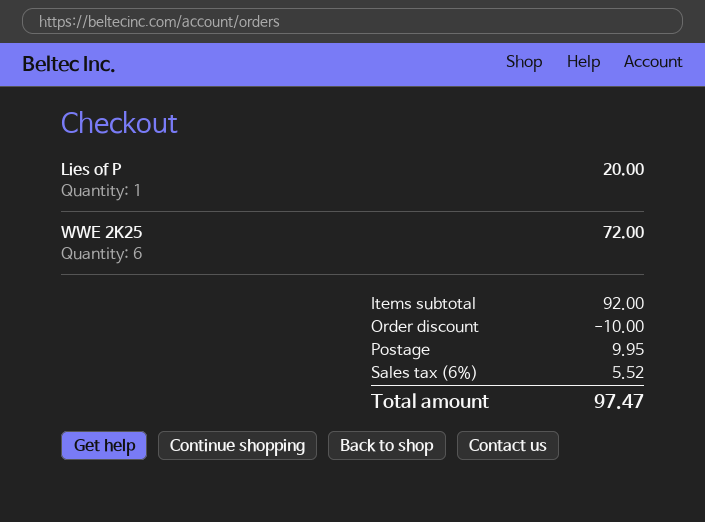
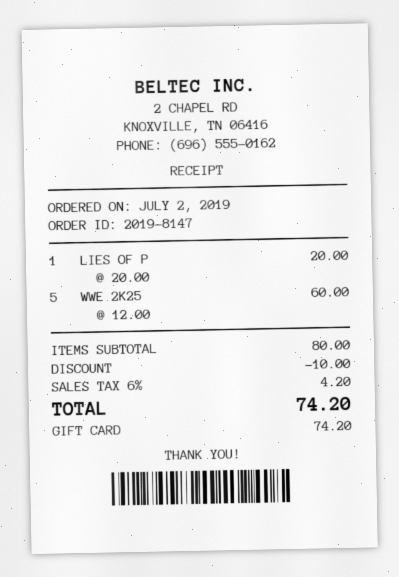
WWE 2K25: 6 for 72.00 -> 5 for 60.00
subtotal: 92.00 -> 80.00
shipping: 9.95 -> none
tax: 6% = 5.52 -> 6% = 4.20
total: 97.47 -> 74.20

